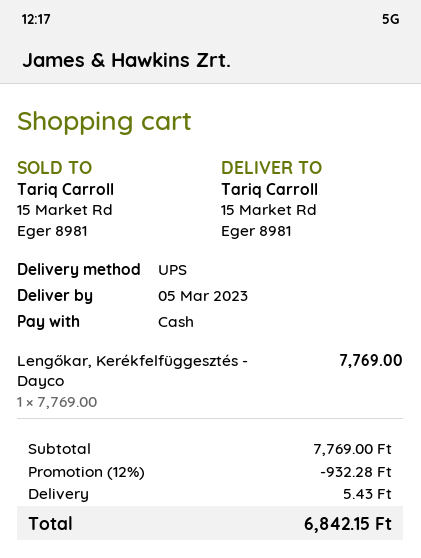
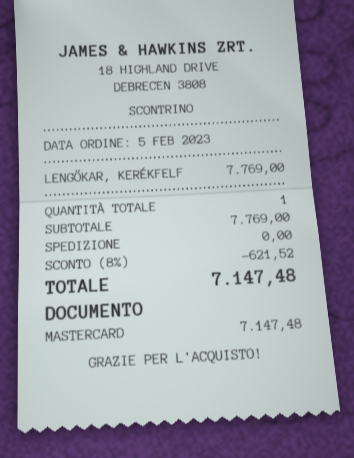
payment method: cash -> Mastercard
discount: 12% = 932.28 -> 8% = 621.52
shipping: 5.43 -> 0.00
total: 6842.15 -> 7147.48

